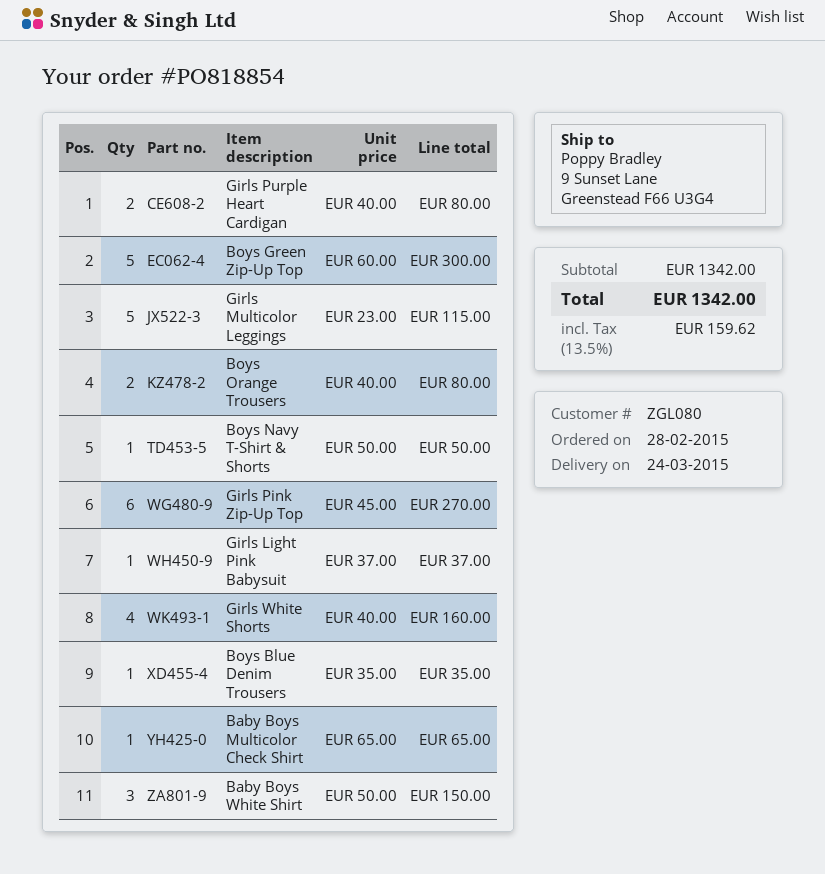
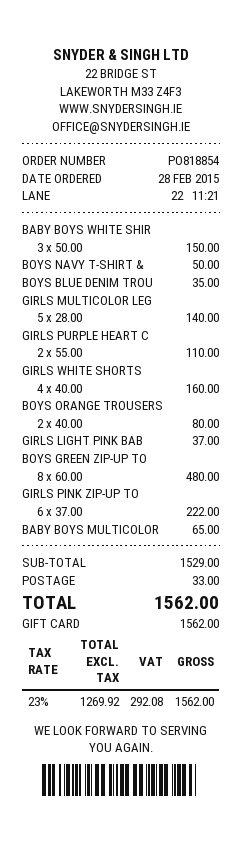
Girls Purple Heart Cardigan: 2 x 40.00 = 80.00 -> 2 x 55.00 = 110.00
Boys Green Zip-Up Top: 5 x 60.00 = 300.00 -> 8 x 60.00 = 480.00
Girls Multicolor Leggings: 5 x 23.00 = 115.00 -> 5 x 28.00 = 140.00
Girls Pink Zip-Up Top: 6 x 45.00 = 270.00 -> 6 x 37.00 = 222.00
subtotal: 1342.00 -> 1529.00
shipping: none -> 33.00
tax: 13.5% = 159.62 -> 23% = 292.08
total: 1342.00 -> 1562.00

